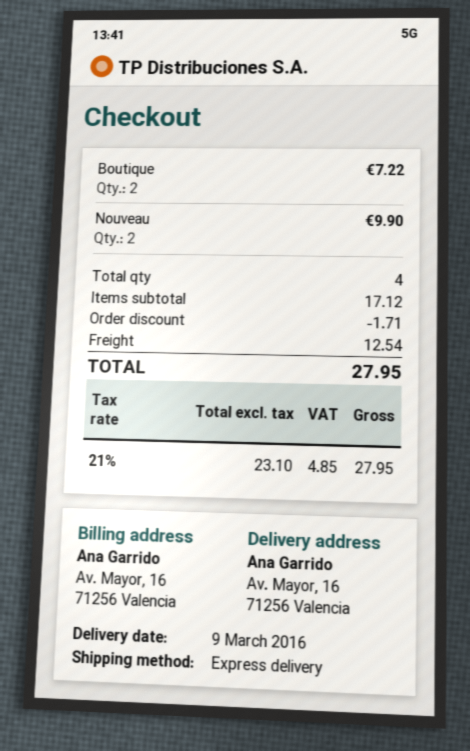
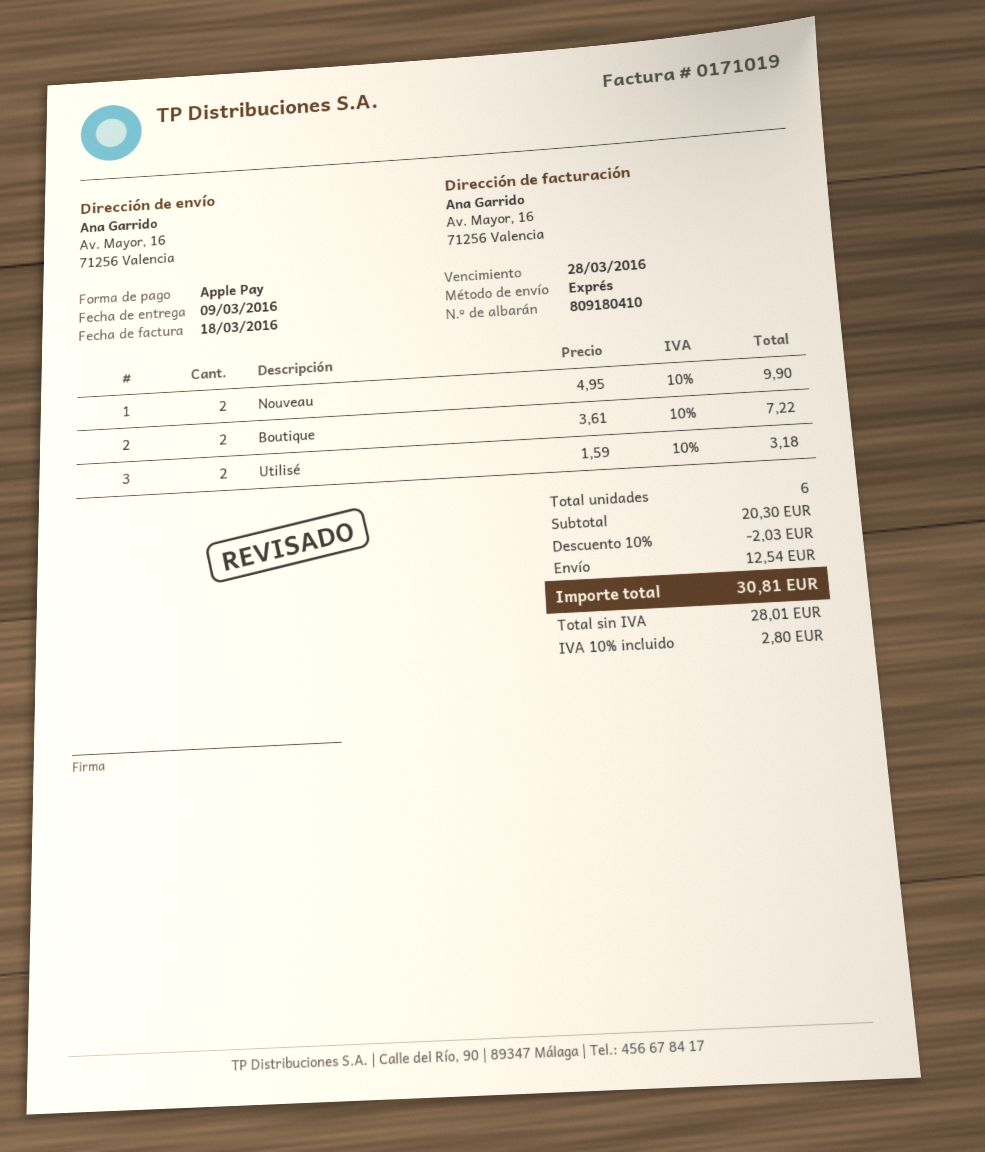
Utilisé: none -> 2 for 3.18
total quantity: 4 -> 6
subtotal: 17.12 -> 20.30
discount: 1.71 -> 2.03
net: 23.10 -> 28.01
tax: 21% = 4.85 -> 10% = 2.80
total: 27.95 -> 30.81

